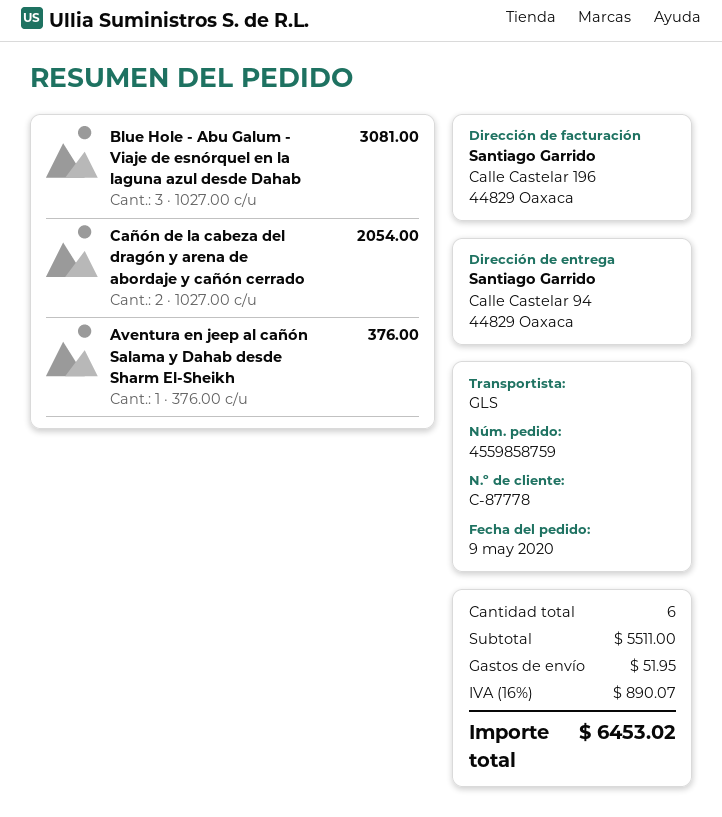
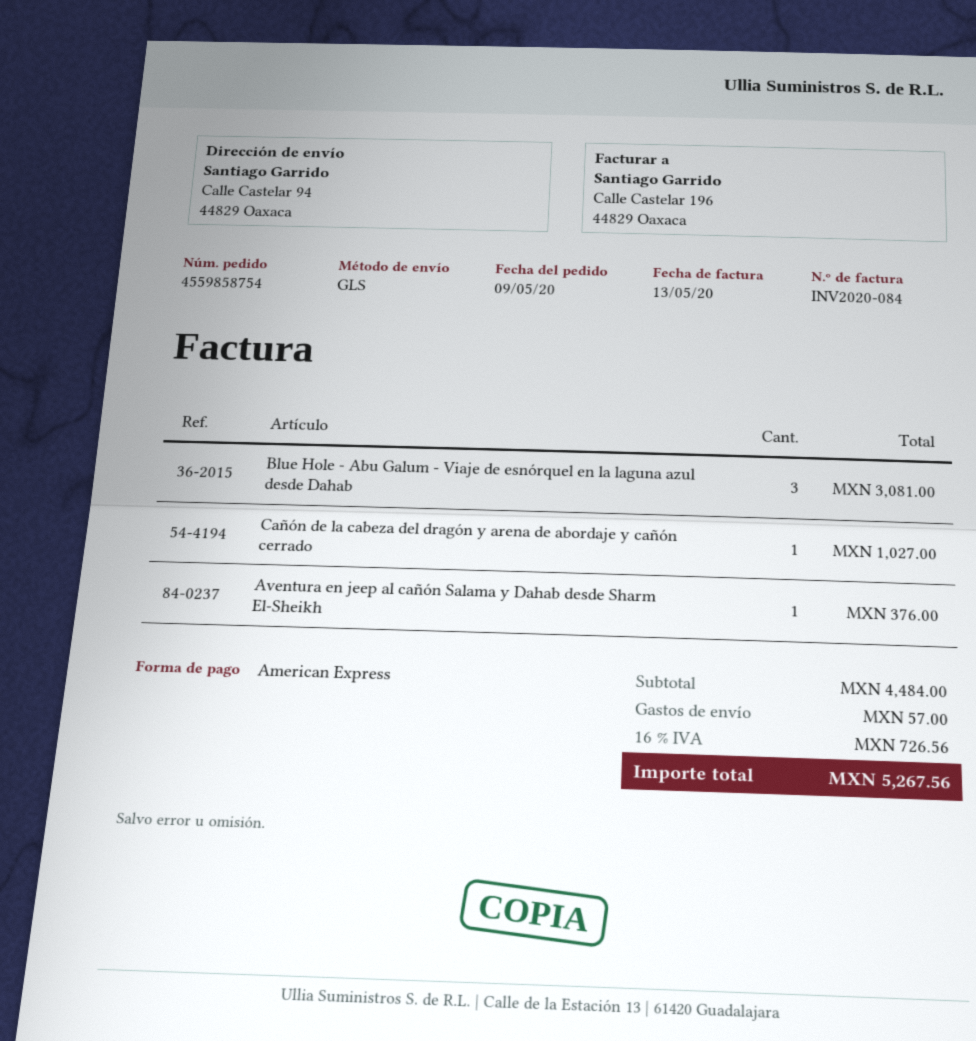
order number: 4559858759 -> 4559858754
Cañón de la cabeza del dragón y arena de abordaje y cañón cerrado: 2 for 2054.00 -> 1 for 1027.00
subtotal: 5511.00 -> 4484.00
shipping: 51.95 -> 57.00
tax: 16% = 890.07 -> 16% = 726.56
total: 6453.02 -> 5267.56

